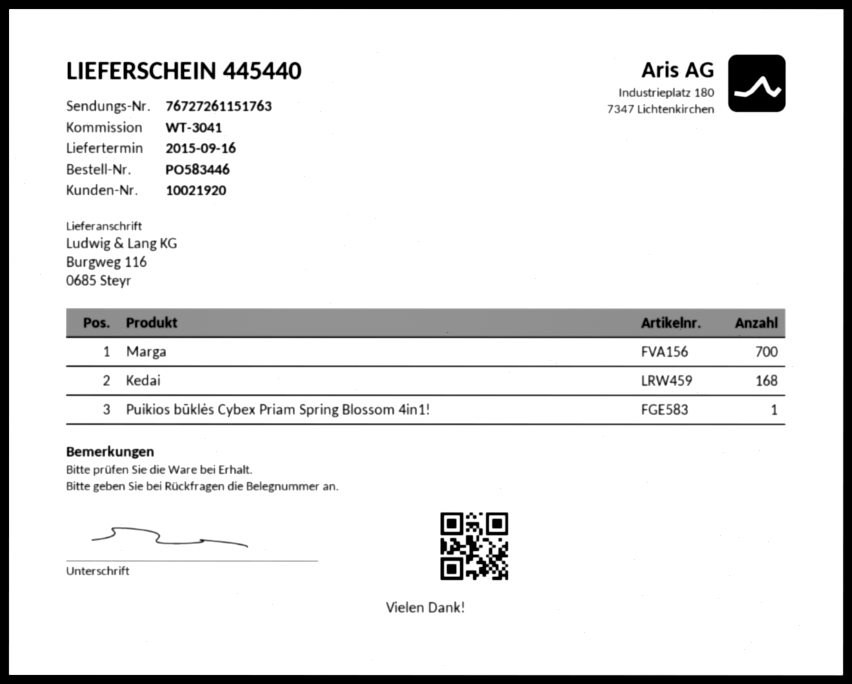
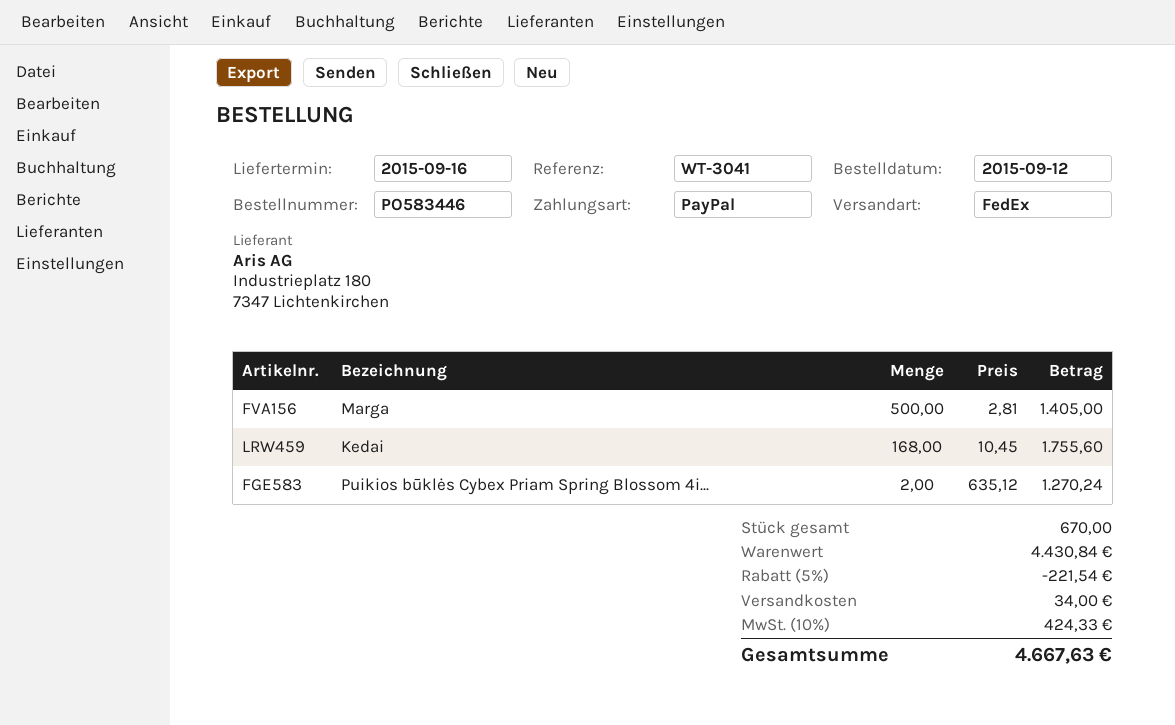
Marga: 700 -> 500
Puikios būklės Cybex Priam Spring Blossom 4in1!: 1 -> 2

